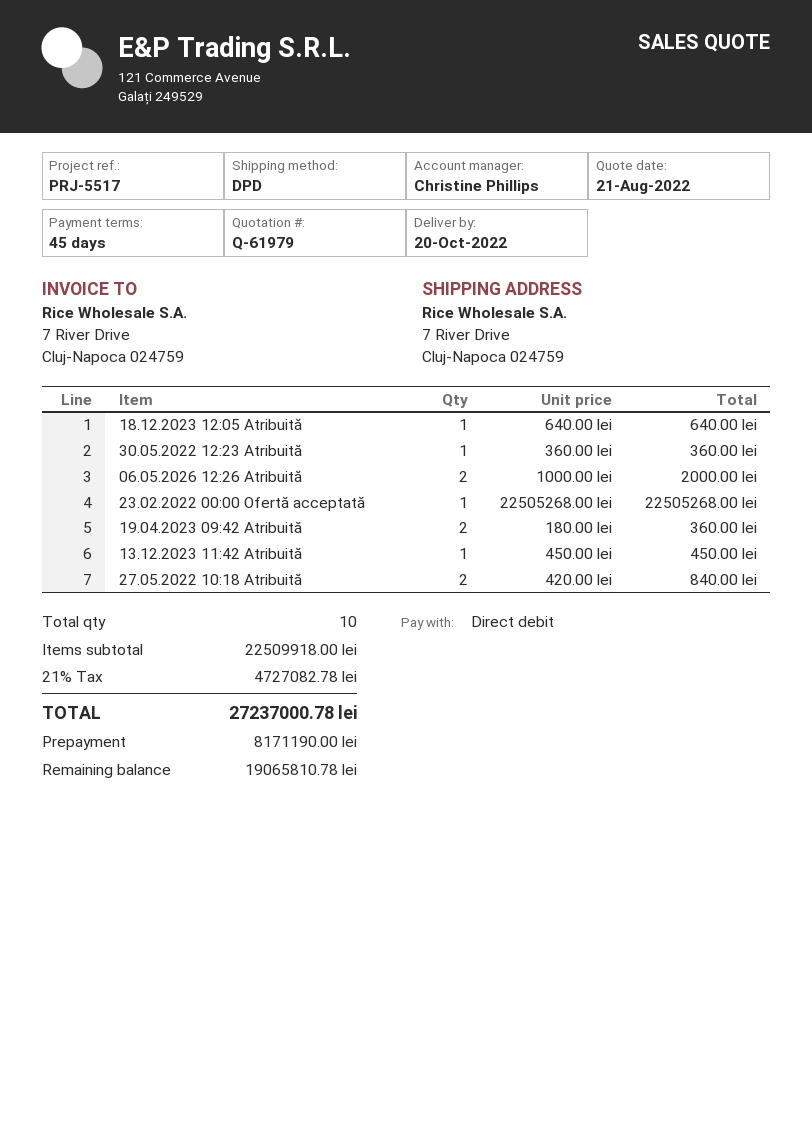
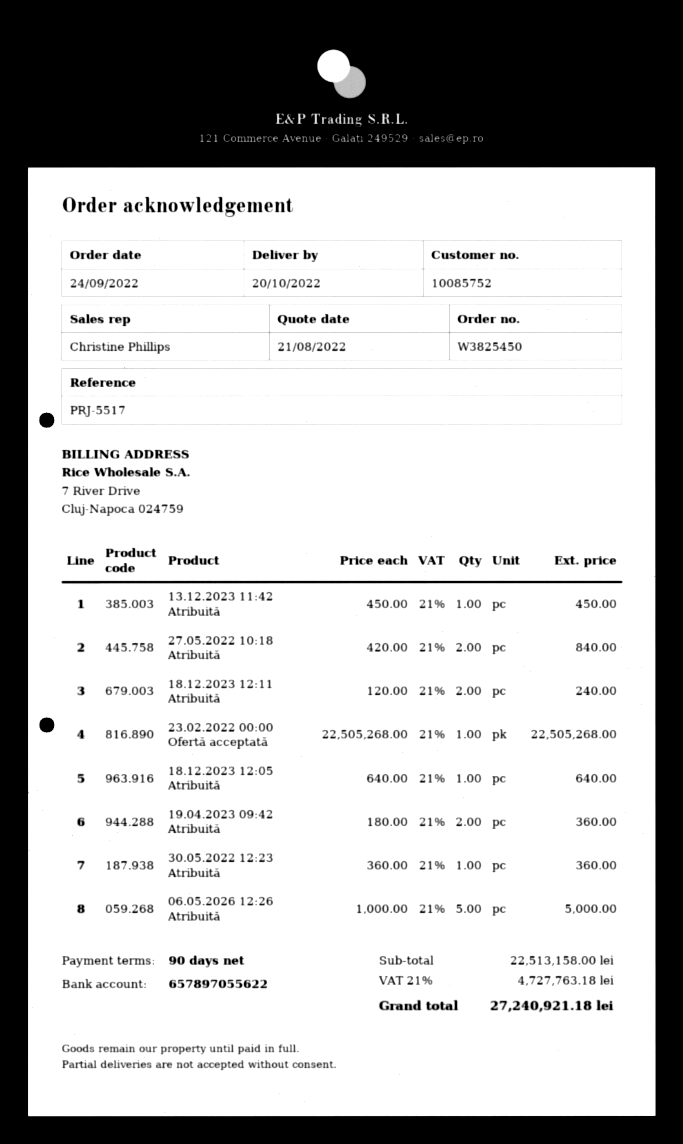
payment terms: 45 days -> 90 days
06.05.2026 12:26 Atribuită: 2 x 1000.00 = 2000.00 -> 5 x 1000.00 = 5000.00
18.12.2023 12:11 Atribuită: none -> 2 x 120.00 = 240.00
subtotal: 22509918.00 -> 22513158.00
tax: 21% = 4727082.78 -> 21% = 4727763.18
total: 27237000.78 -> 27240921.18

